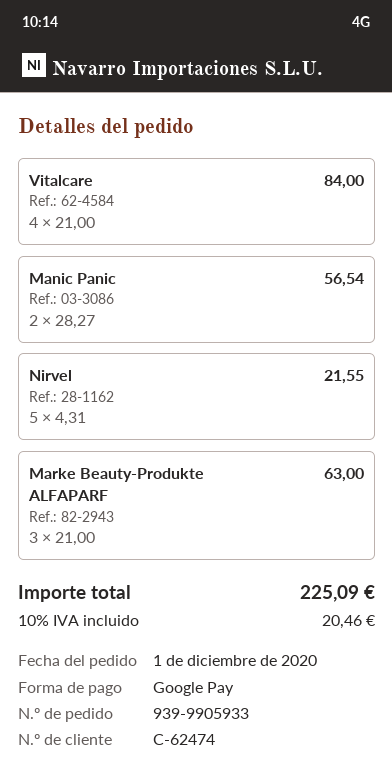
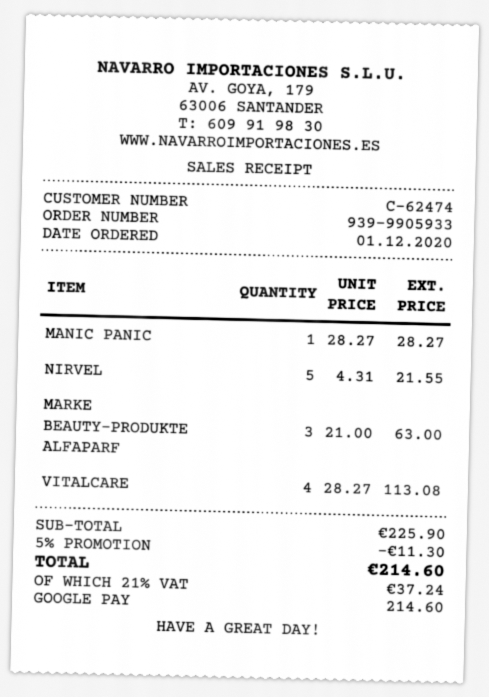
Vitalcare: 4 x 21.00 = 84.00 -> 4 x 28.27 = 113.08
Manic Panic: 2 x 28.27 = 56.54 -> 1 x 28.27 = 28.27
discount: none -> 5% = 11.30
tax: 10% = 20.46 -> 21% = 37.24
total: 225.09 -> 214.60

